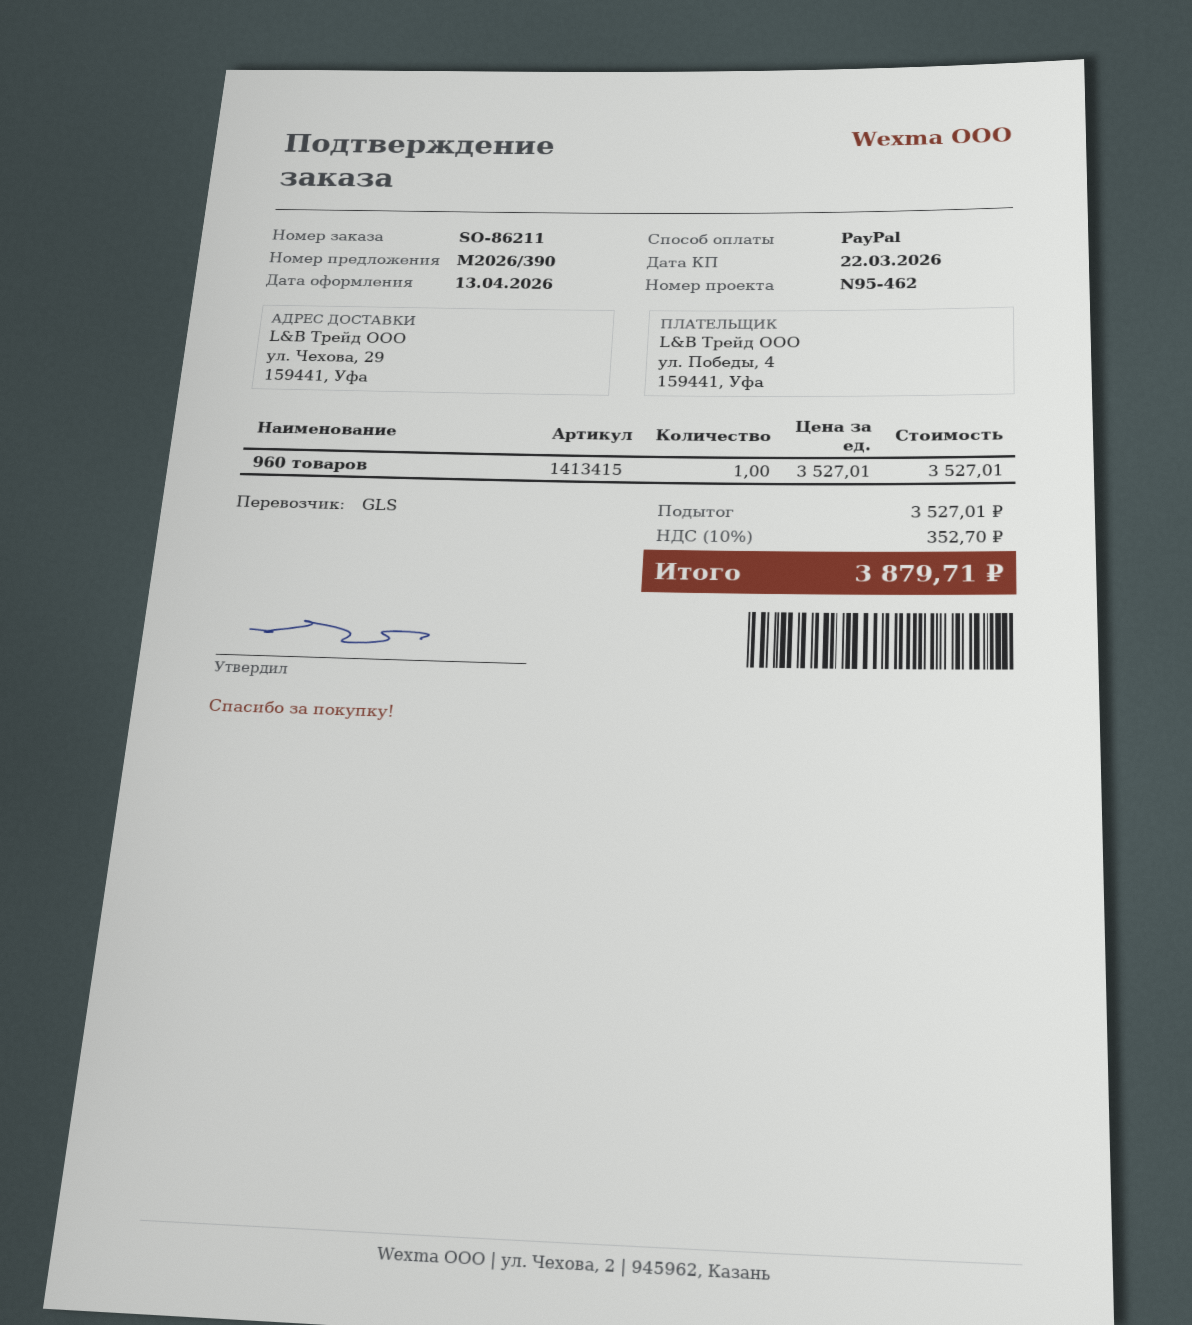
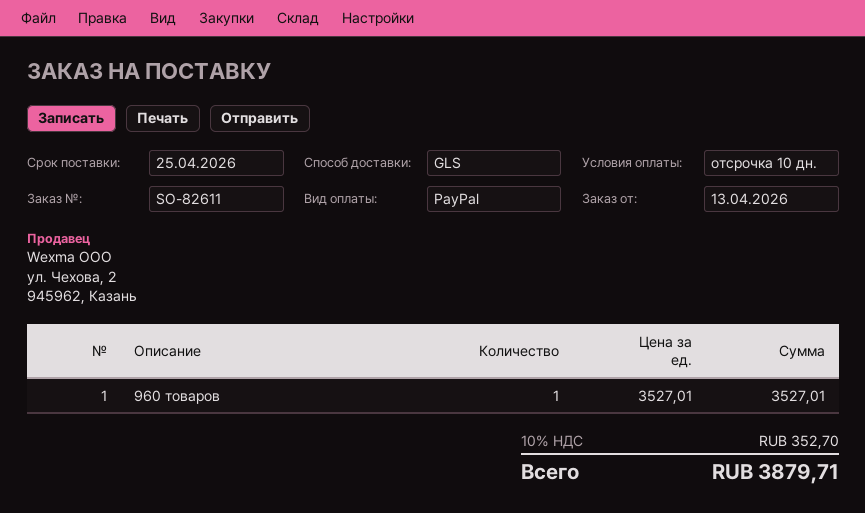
order number: SO-86211 -> SO-82611

